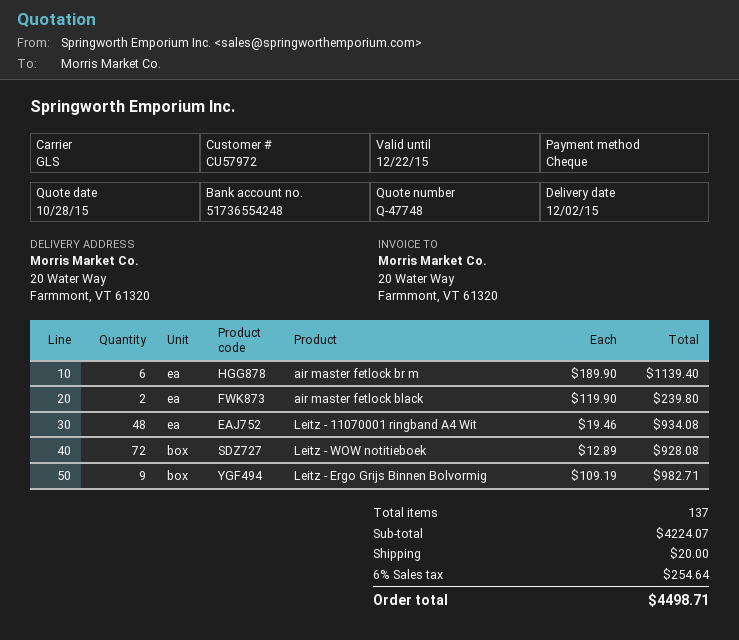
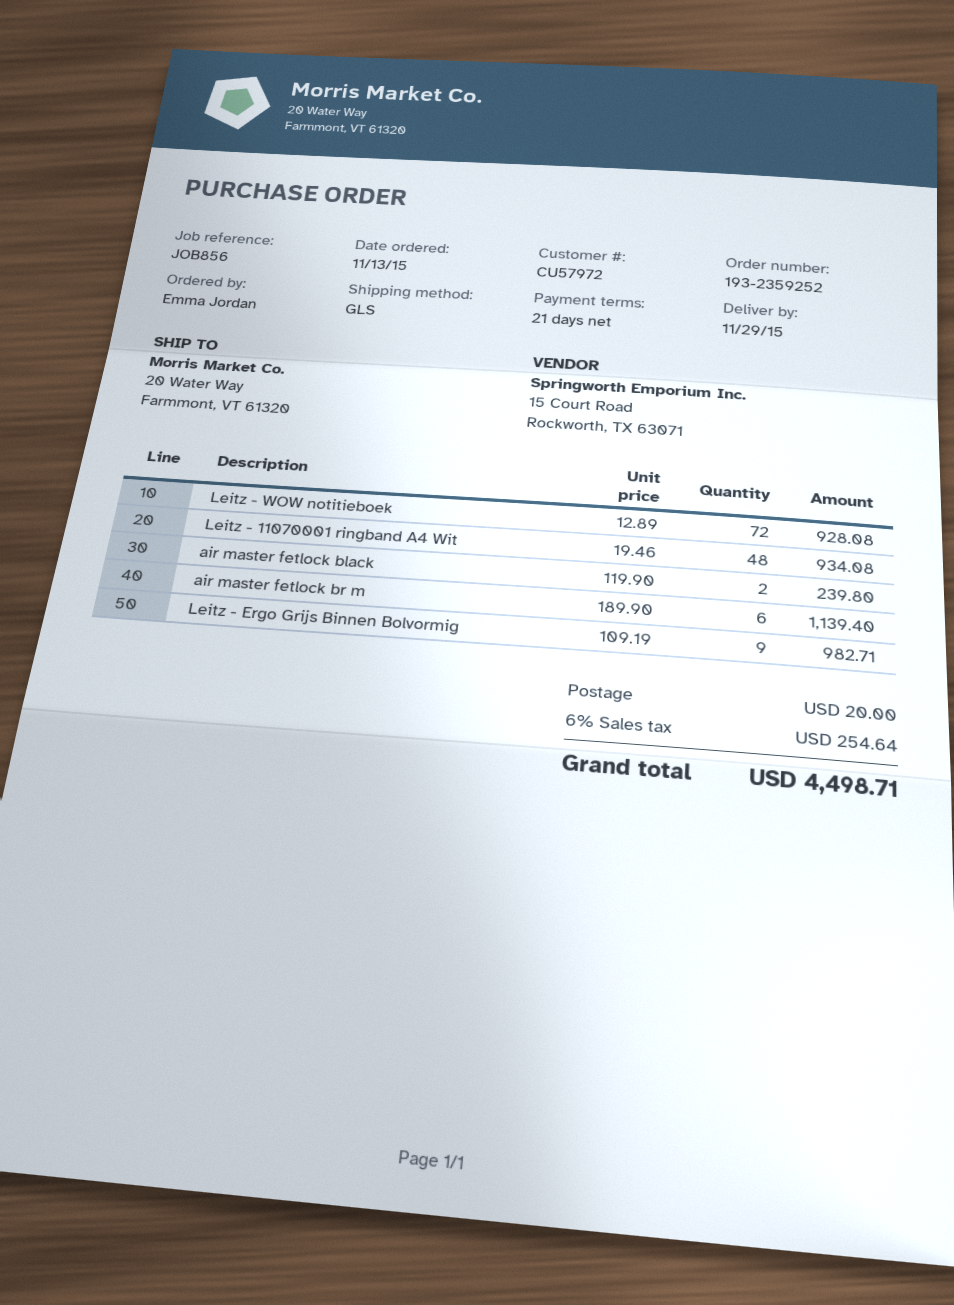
delivery date: 2015-12-02 -> 2015-11-29

